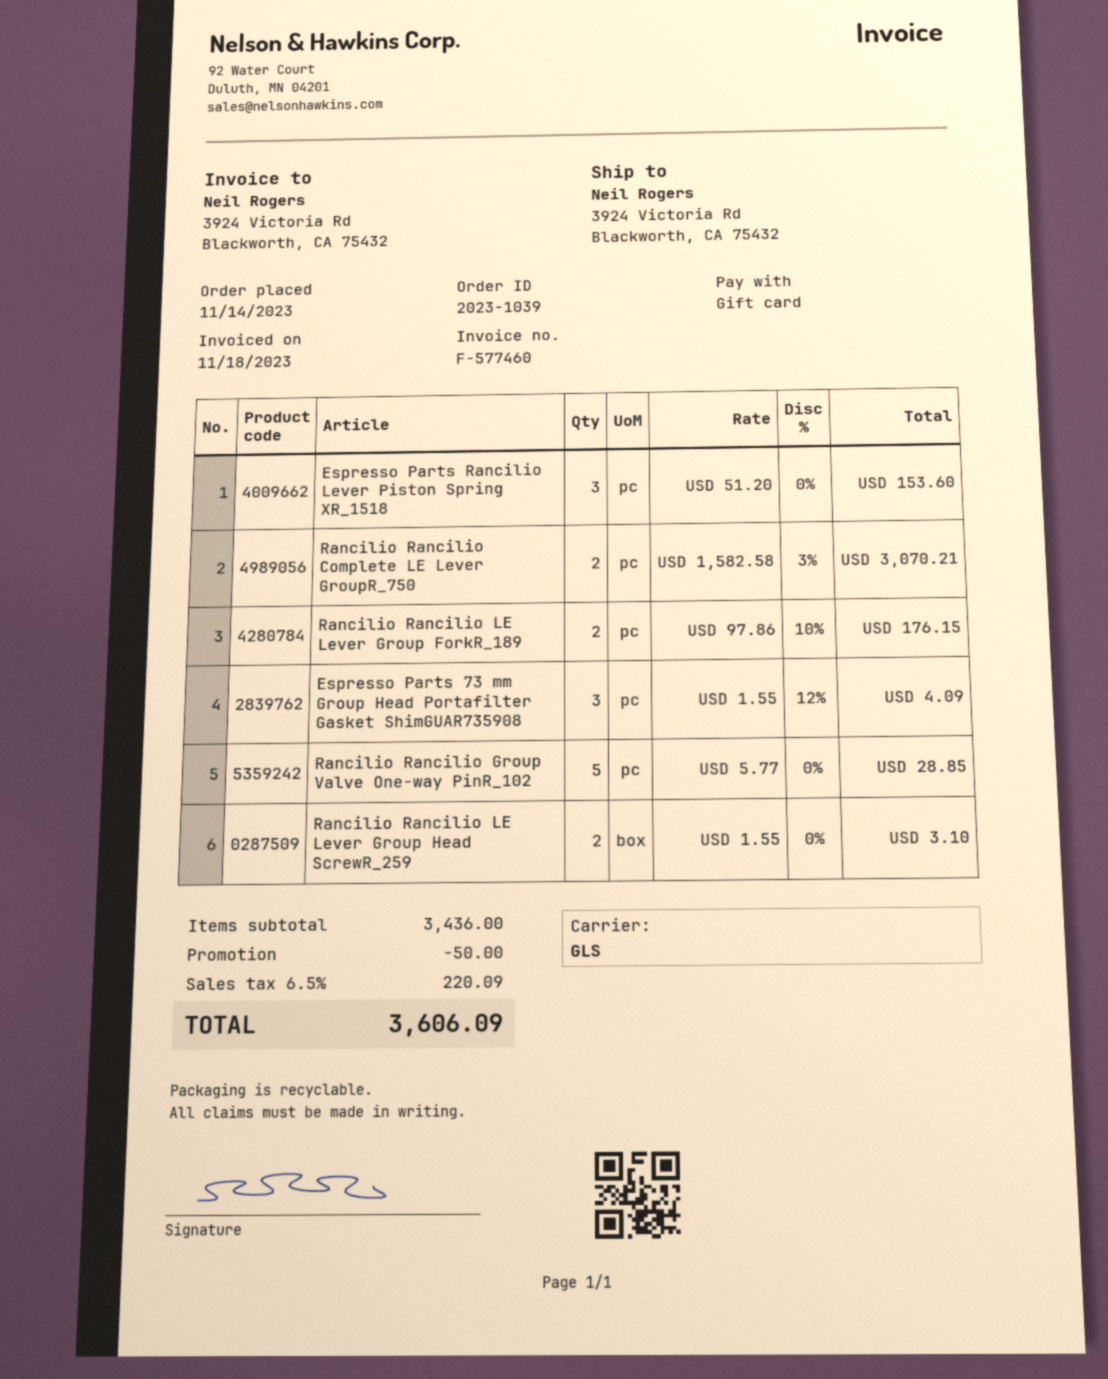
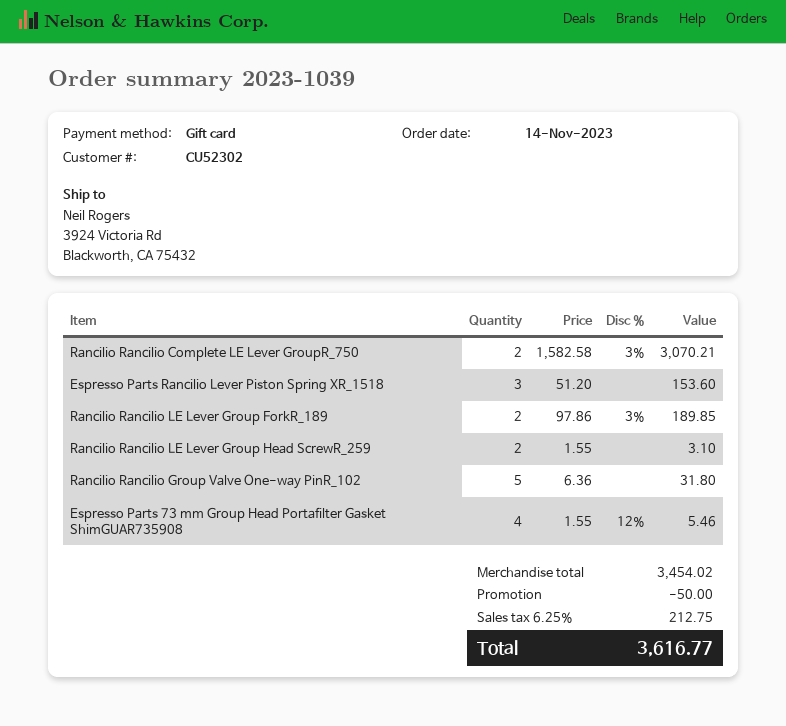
Rancilio Rancilio LE Lever Group ForkR_189: 2 x 97.86 - 10% = 176.15 -> 2 x 97.86 - 3% = 189.85
Espresso Parts 73 mm Group Head Portafilter Gasket ShimGUAR735908: 3 x 1.55 - 12% = 4.09 -> 4 x 1.55 - 12% = 5.46
Rancilio Rancilio Group Valve One-way PinR_102: 5 x 5.77 = 28.85 -> 5 x 6.36 = 31.80
subtotal: 3436.00 -> 3454.02
tax: 6.5% = 220.09 -> 6.25% = 212.75
total: 3606.09 -> 3616.77

